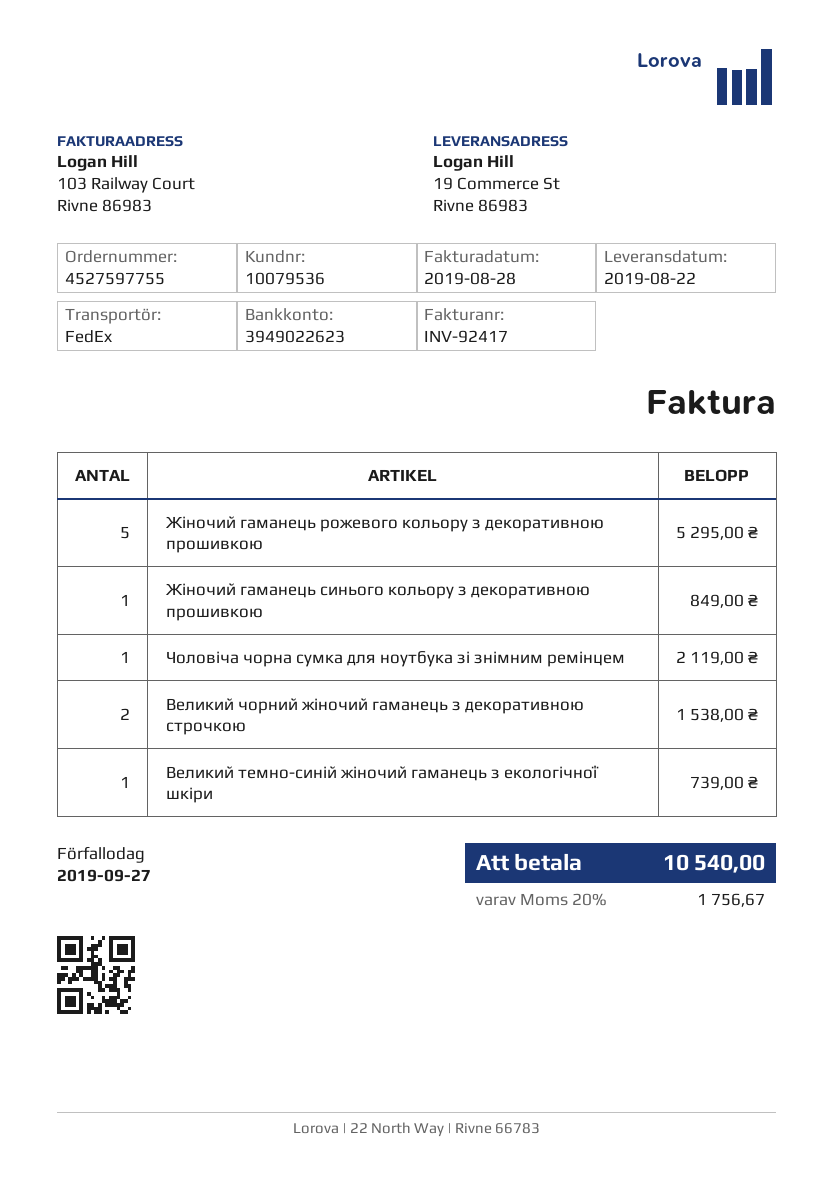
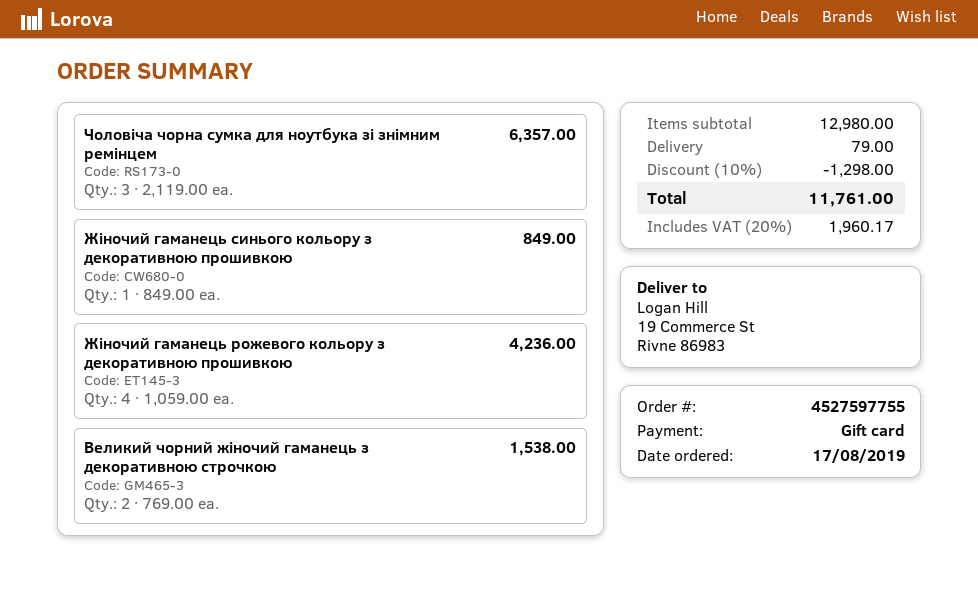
Жіночий гаманець рожевого кольору з декоративною прошивкою: 5 for 5295.00 -> 4 for 4236.00
Чоловіча чорна сумка для ноутбука зі знімним ремінцем: 1 for 2119.00 -> 3 for 6357.00
Великий темно-синій жіночий гаманець з екологічної шкіри: 1 for 739.00 -> none
discount: none -> 10% = 1298.00
shipping: none -> 79.00
tax: 20% = 1756.67 -> 20% = 1960.17
total: 10540.00 -> 11761.00

